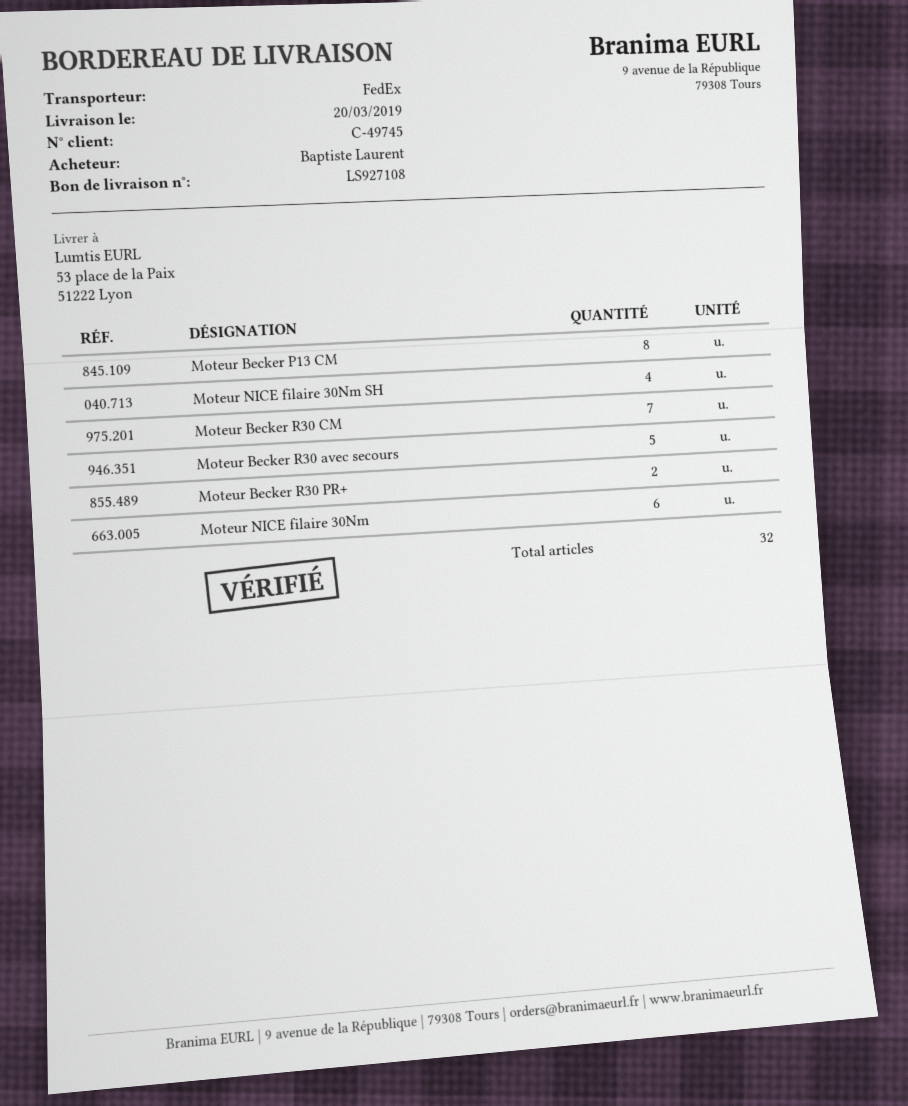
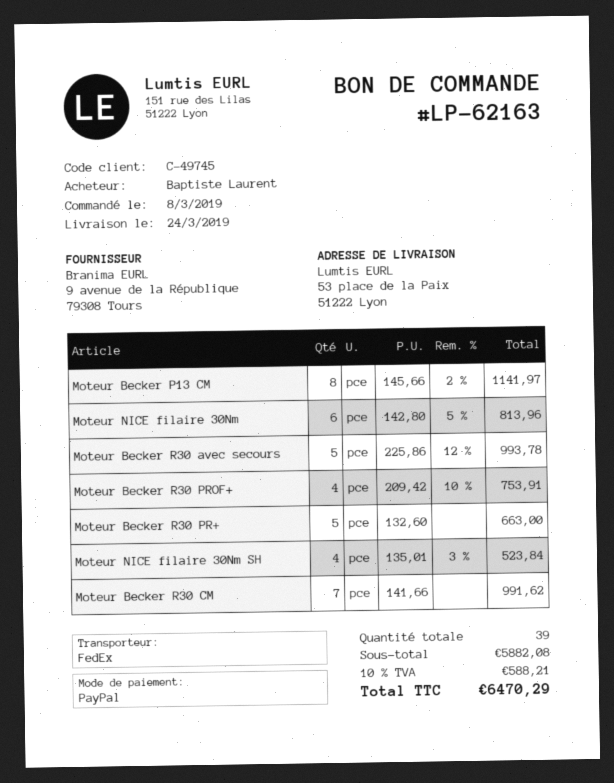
delivery date: 2019-03-20 -> 2019-03-24
Moteur Becker R30 PR+: 2 -> 5
Moteur Becker R30 PROF+: none -> 4
total quantity: 32 -> 39

